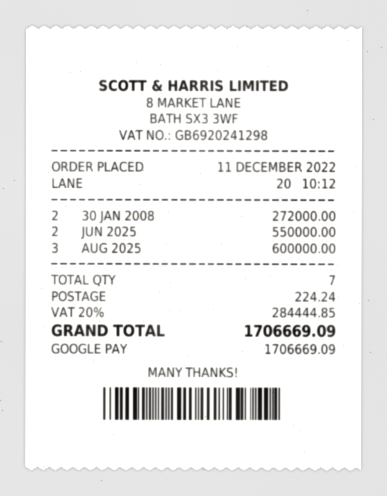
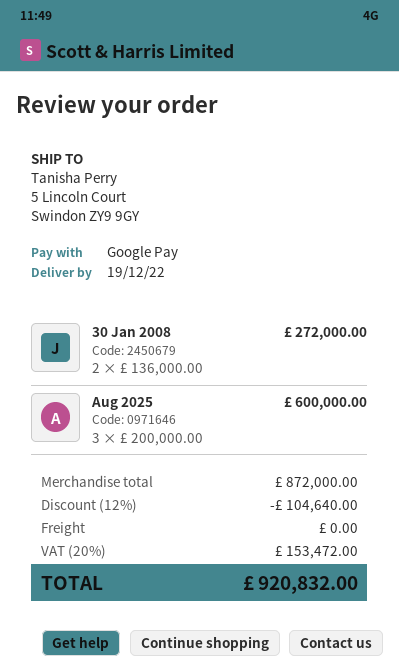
JUN 2025: 2 for 550000.00 -> none
discount: none -> 12% = 104640.00
shipping: 224.24 -> 0.00
tax: 20% = 284444.85 -> 20% = 153472.00
total: 1706669.09 -> 920832.00

